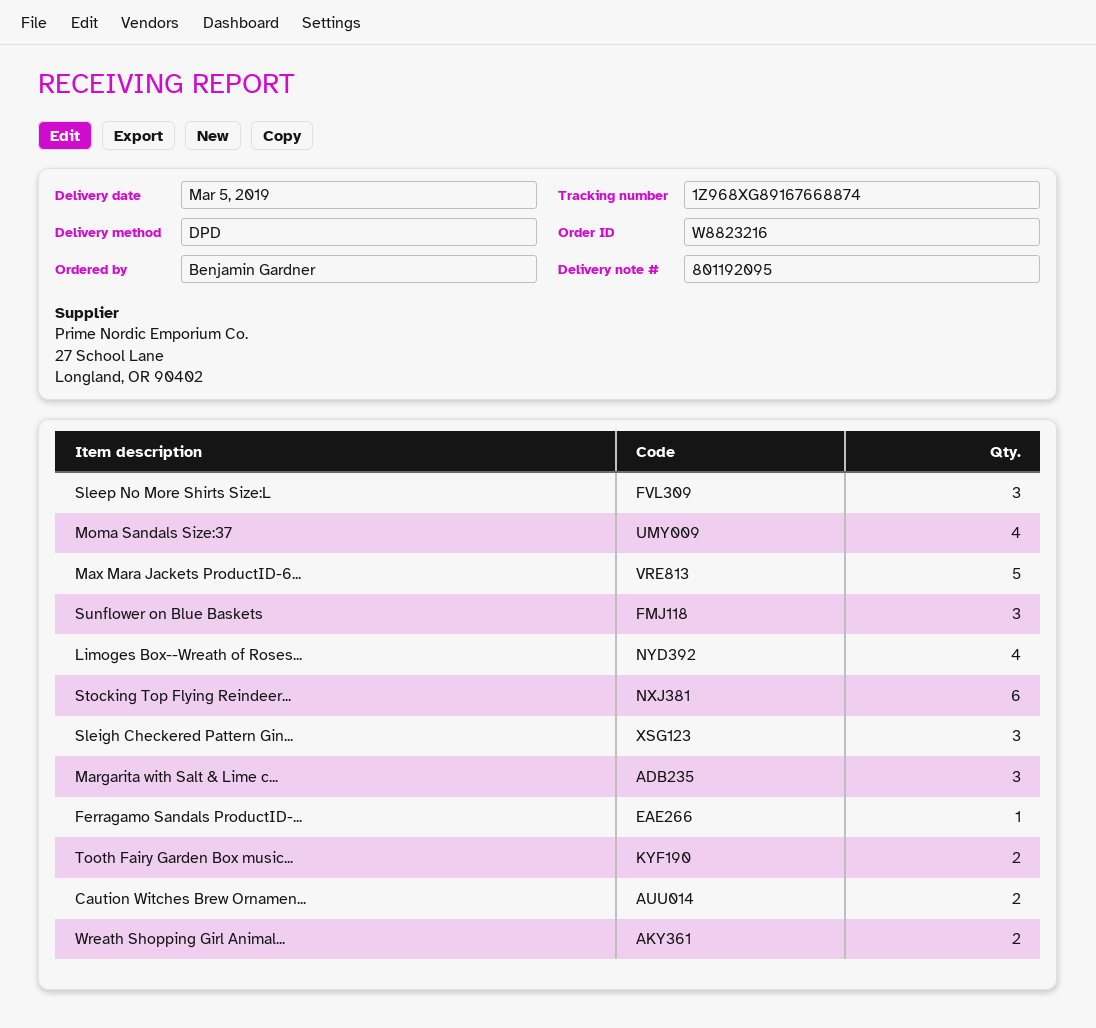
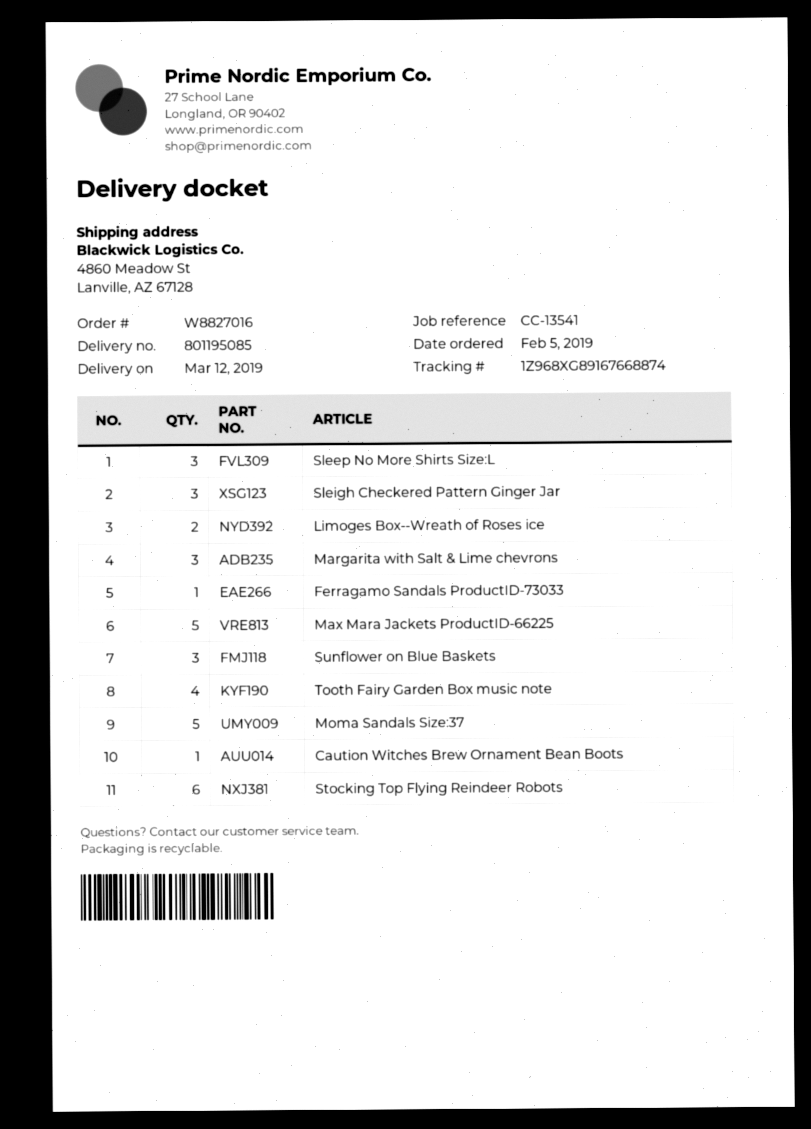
order number: W8823216 -> W8827016
delivery note number: 801192095 -> 801195085
delivery date: 2019-03-05 -> 2019-03-12
Moma Sandals Size:37: 4 -> 5
Limoges Box--Wreath of Roses...: 4 -> 2
Tooth Fairy Garden Box music...: 2 -> 4
Caution Witches Brew Ornamen...: 2 -> 1
Wreath Shopping Girl Animal...: 2 -> none

